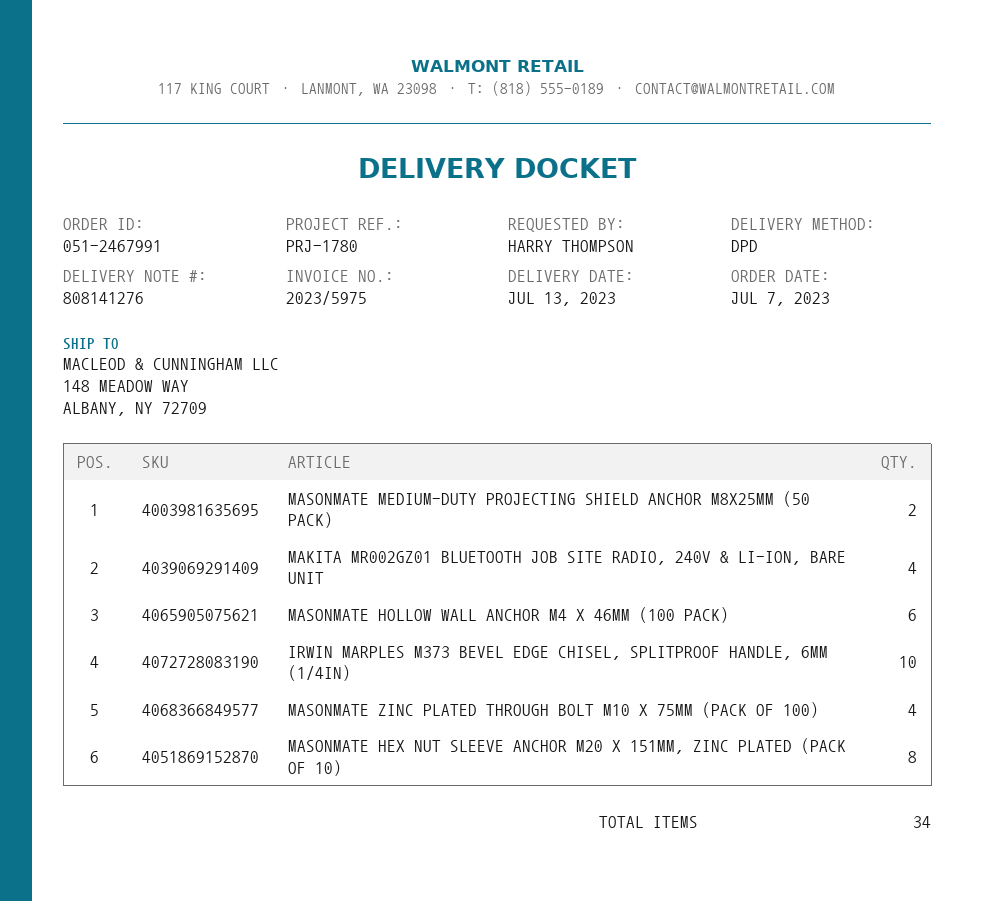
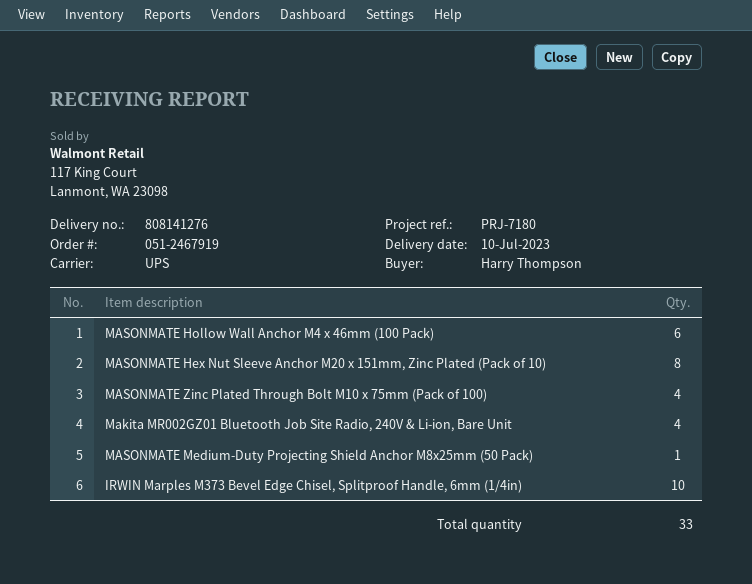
order number: 051-2467991 -> 051-2467919
delivery date: 2023-07-13 -> 2023-07-10
reference: PRJ-1780 -> PRJ-7180
shipping method: DPD -> UPS
MASONMATE MEDIUM-DUTY PROJECTING SHIELD ANCHOR M8X25MM (50 PACK): 2 -> 1
total quantity: 34 -> 33

